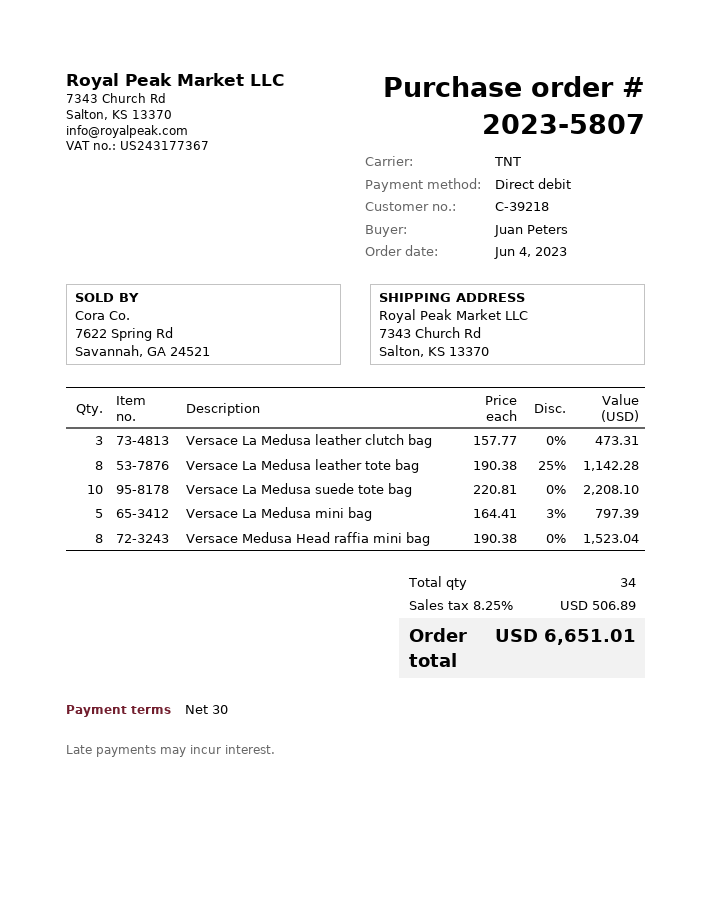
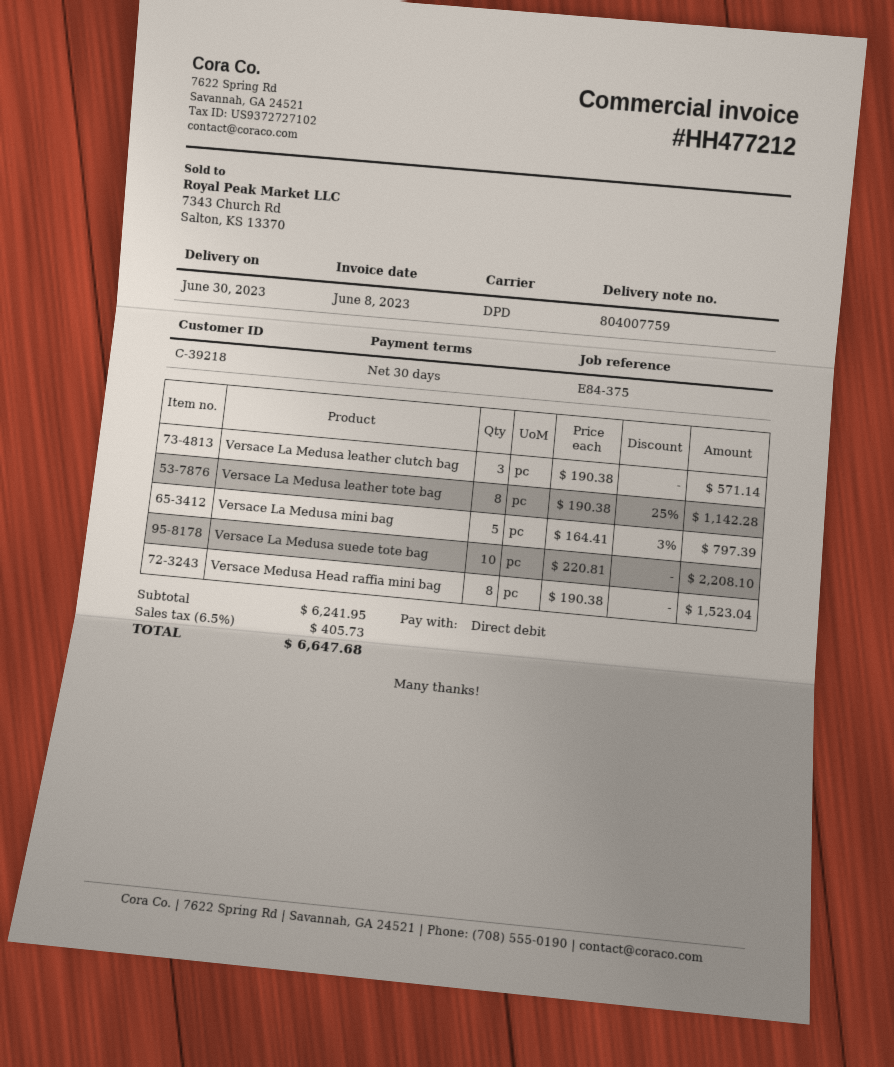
shipping method: TNT -> DPD
Versace La Medusa leather clutch bag: 3 x 157.77 = 473.31 -> 3 x 190.38 = 571.14
tax: 8.25% = 506.89 -> 6.5% = 405.73
total: 6651.01 -> 6647.68

